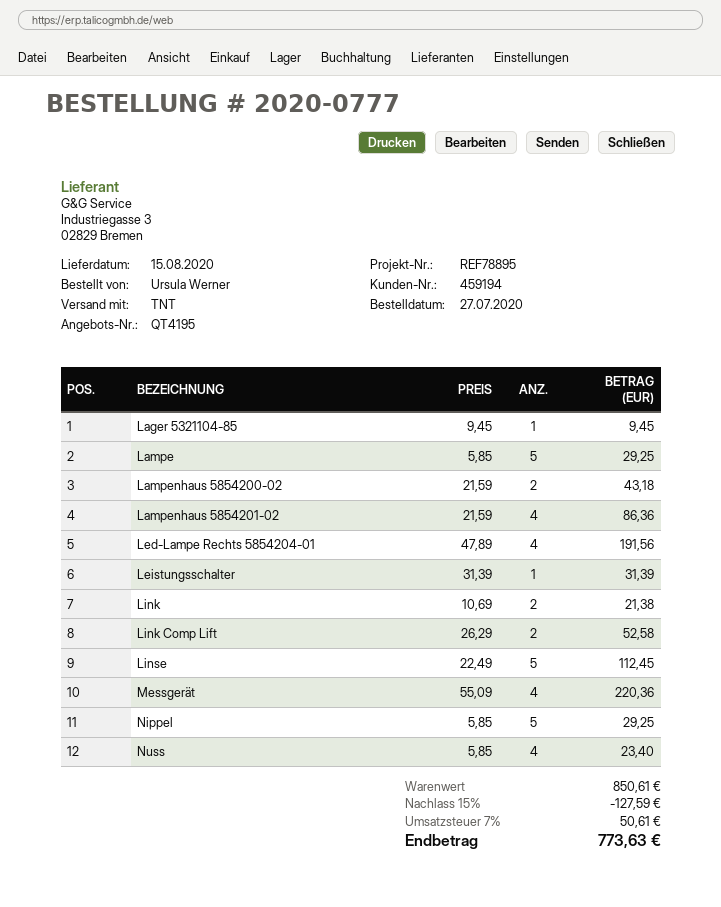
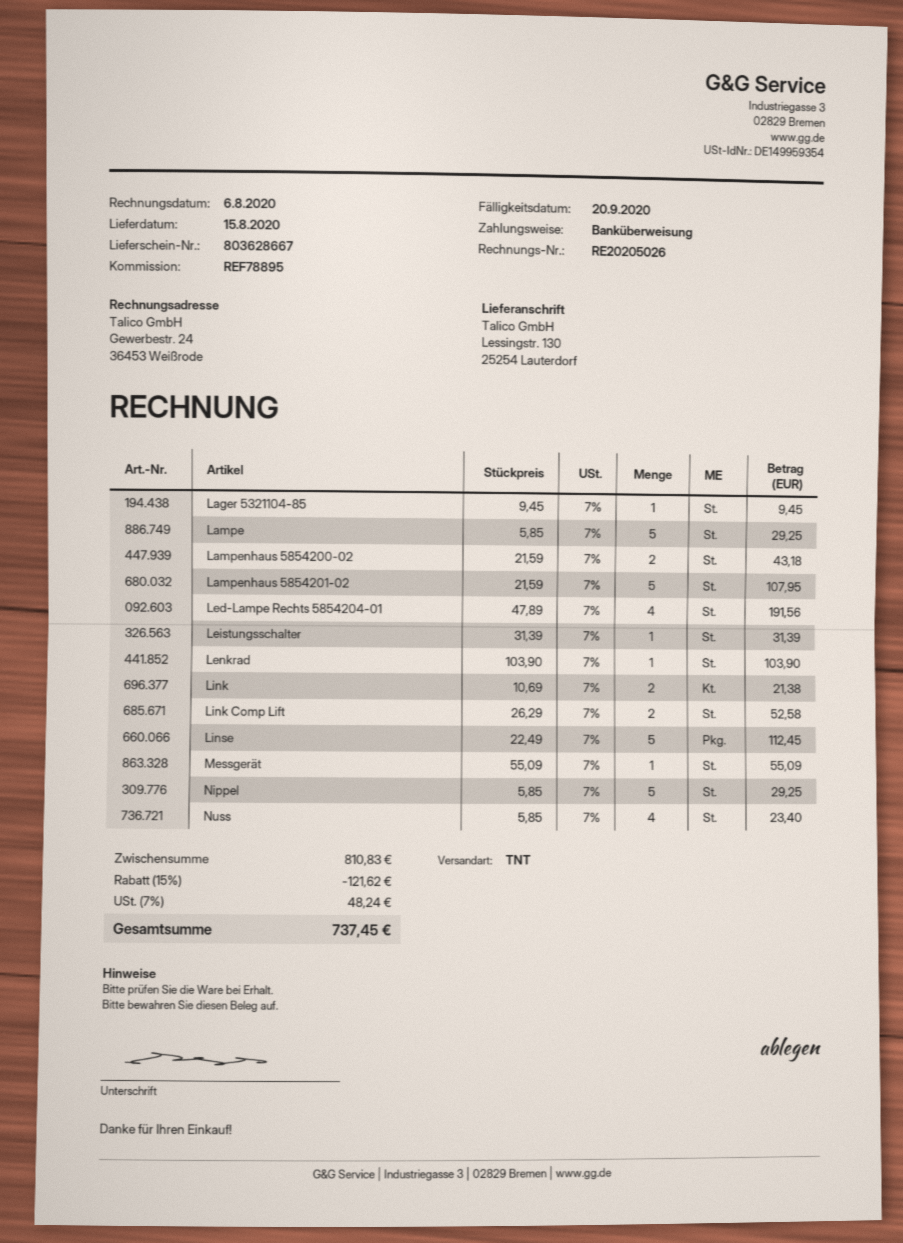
Lampenhaus 5854201-02: 4 x 21.59 = 86.36 -> 5 x 21.59 = 107.95
Messgerät: 4 x 55.09 = 220.36 -> 1 x 55.09 = 55.09
Lenkrad: none -> 1 x 103.90 = 103.90
subtotal: 850.61 -> 810.83
discount: 15% = 127.59 -> 15% = 121.62
tax: 7% = 50.61 -> 7% = 48.24
total: 773.63 -> 737.45

